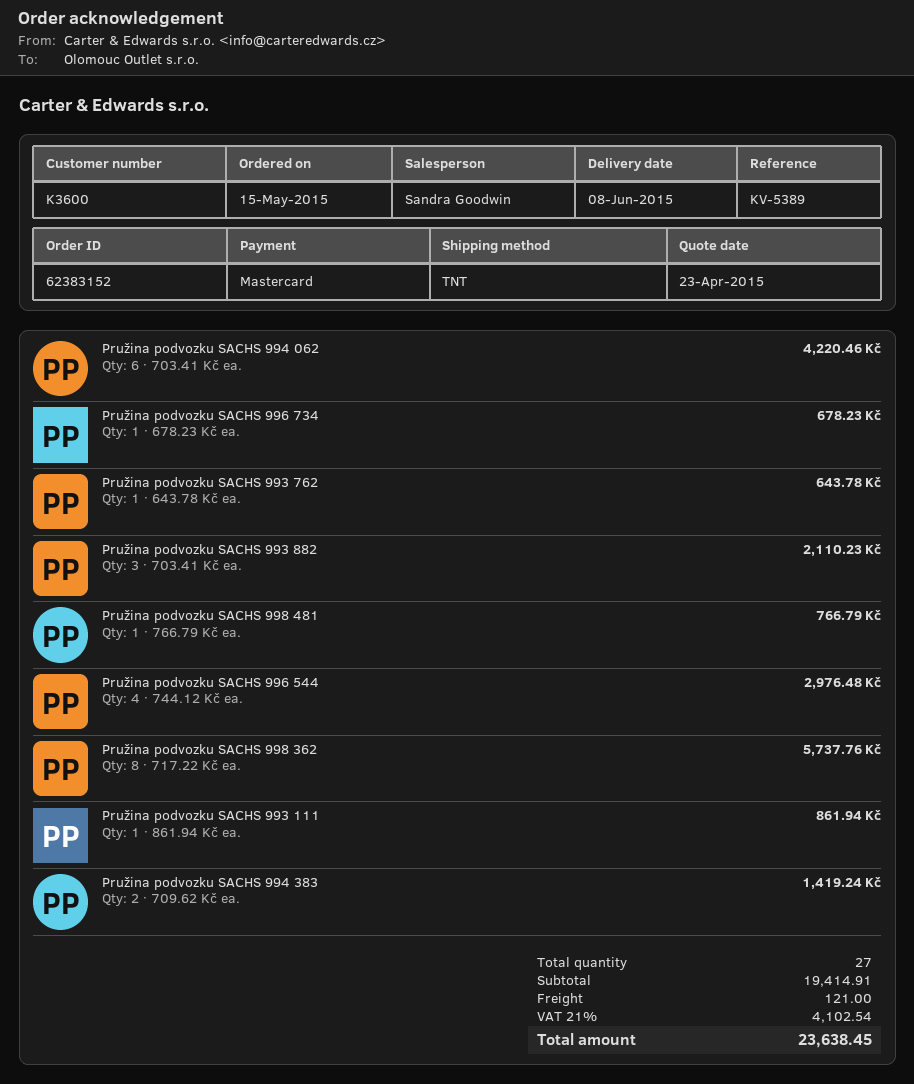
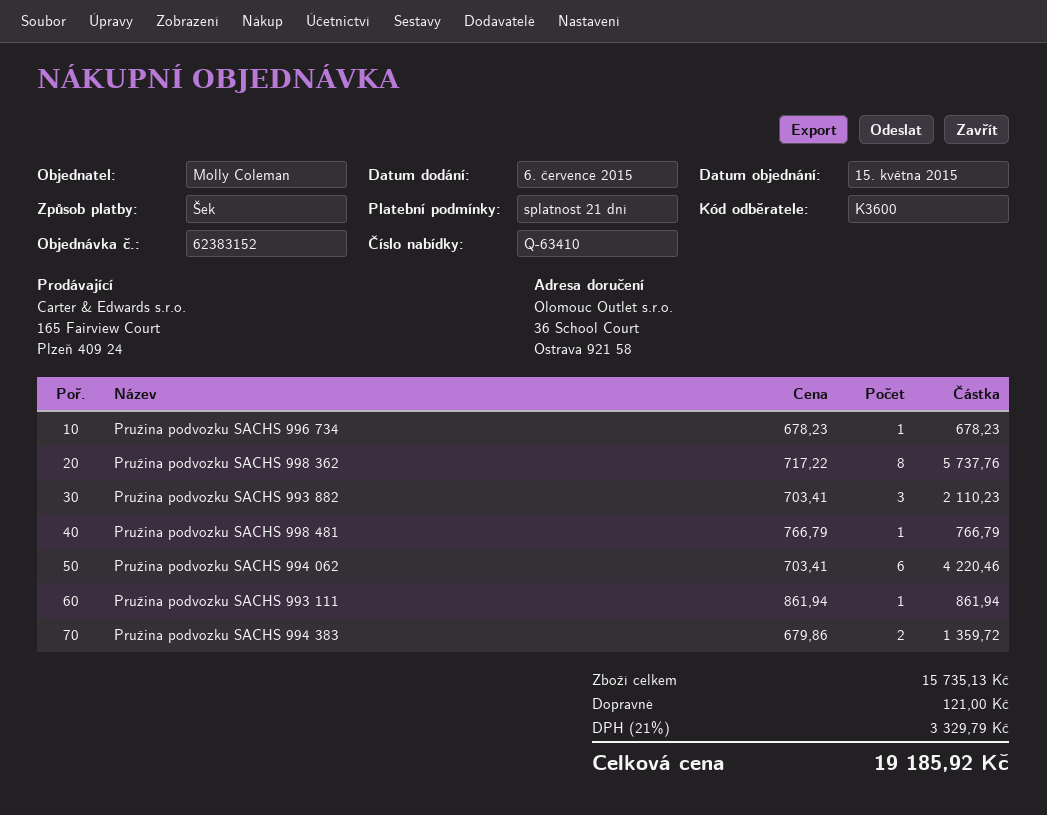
delivery date: 2015-06-08 -> 2015-07-06
payment method: Mastercard -> cheque
Pružina podvozku SACHS 993 762: 1 x 643.78 = 643.78 -> none
Pružina podvozku SACHS 996 544: 4 x 744.12 = 2976.48 -> none
Pružina podvozku SACHS 994 383: 2 x 709.62 = 1419.24 -> 2 x 679.86 = 1359.72
subtotal: 19414.91 -> 15735.13
tax: 21% = 4102.54 -> 21% = 3329.79
total: 23638.45 -> 19185.92

